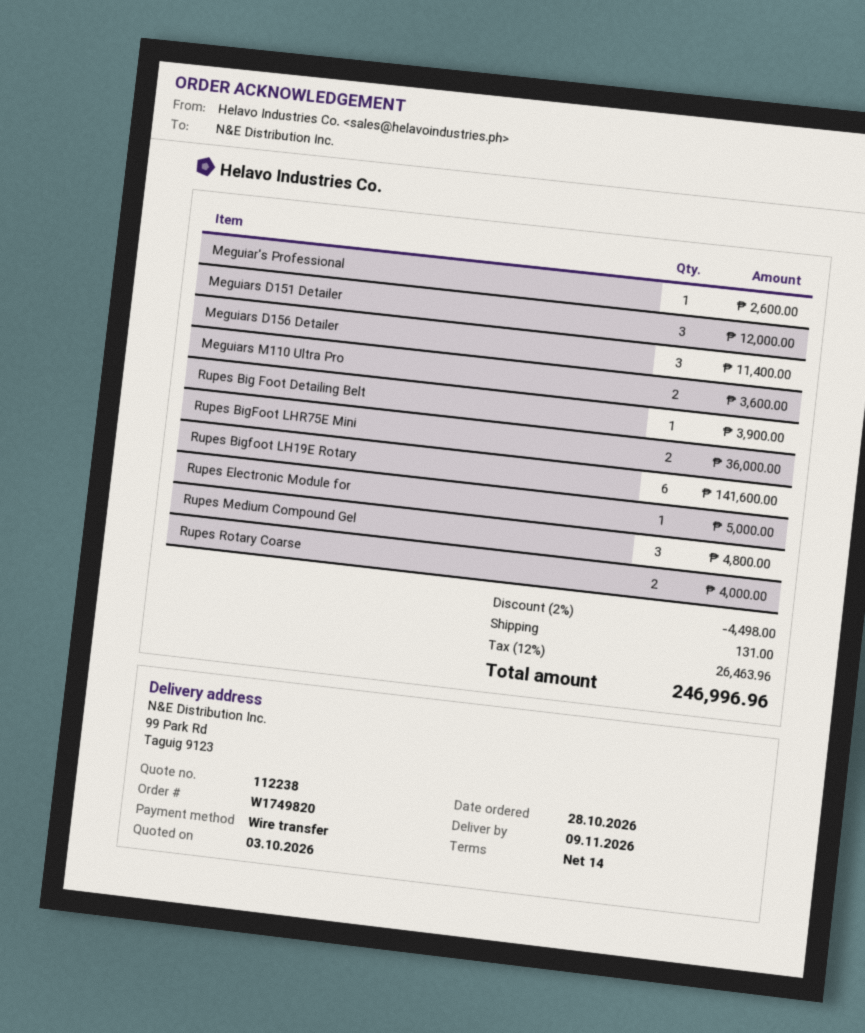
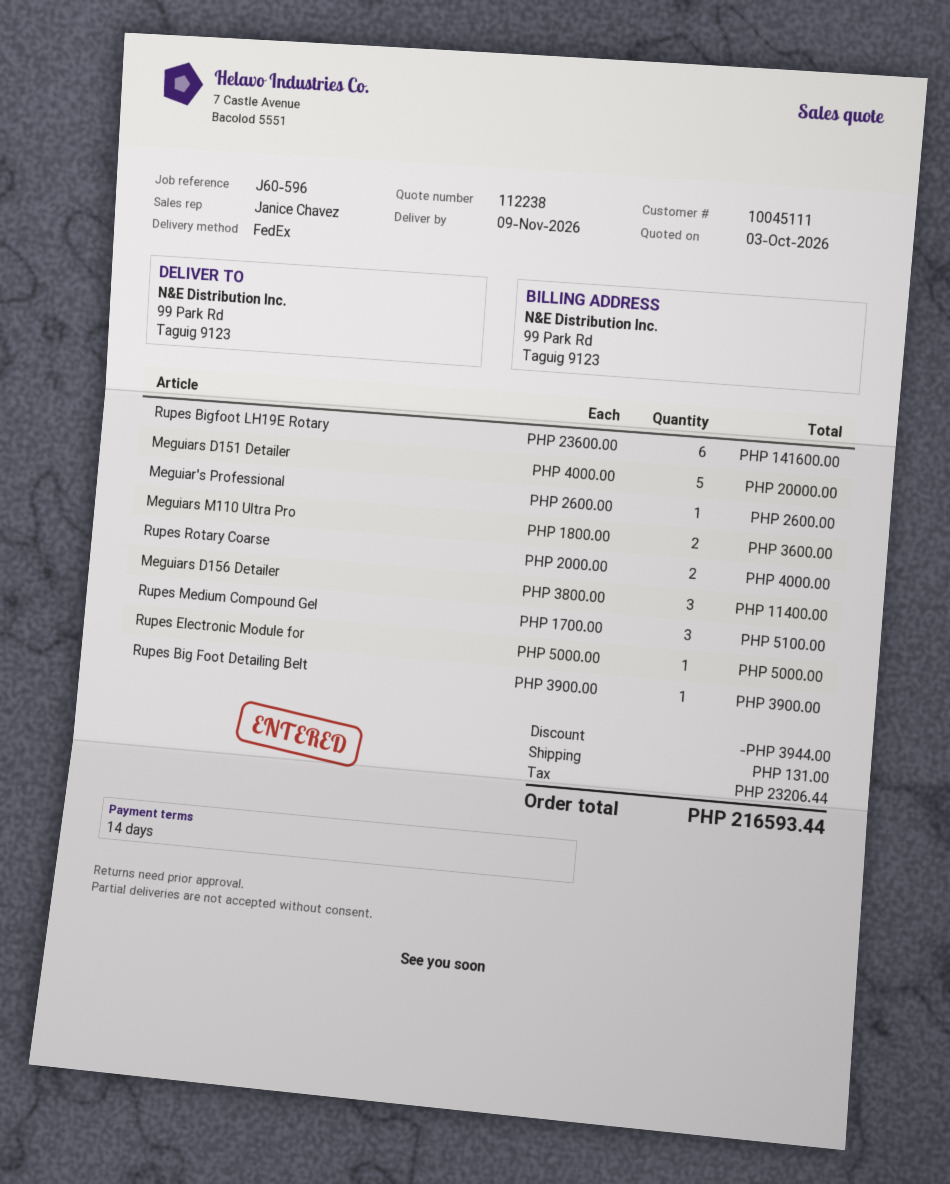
Meguiars D151 Detailer: 3 for 12000.00 -> 5 for 20000.00
Rupes BigFoot LHR75E Mini: 2 for 36000.00 -> none
Rupes Medium Compound Gel: 3 for 4800.00 -> 3 for 5100.00
discount: 4498.00 -> 3944.00
tax: 26463.96 -> 23206.44
total: 246996.96 -> 216593.44

